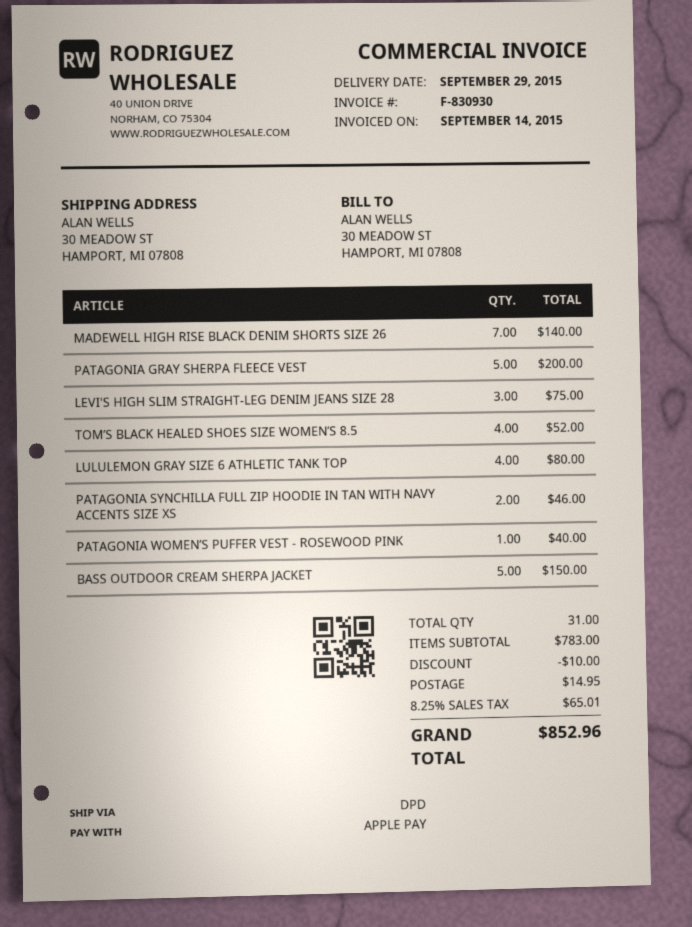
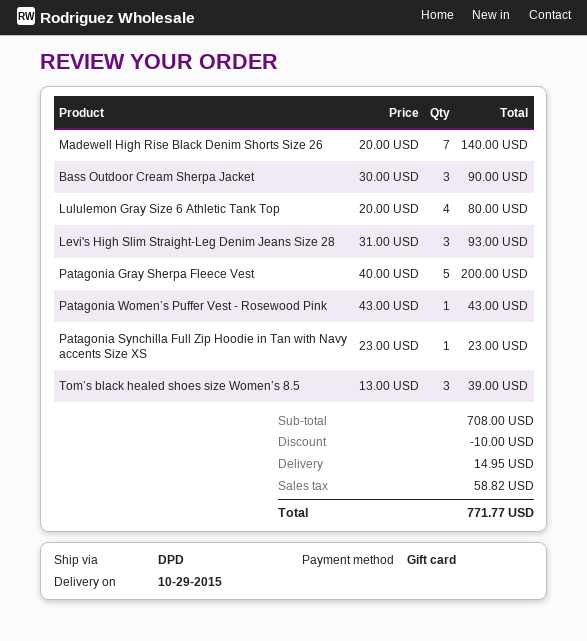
delivery date: 2015-09-29 -> 2015-10-29
payment method: Apple Pay -> gift card
LEVI'S HIGH SLIM STRAIGHT-LEG DENIM JEANS SIZE 28: 3 for 75.00 -> 3 for 93.00
TOM’S BLACK HEALED SHOES SIZE WOMEN’S 8.5: 4 for 52.00 -> 3 for 39.00
PATAGONIA SYNCHILLA FULL ZIP HOODIE IN TAN WITH NAVY ACCENTS SIZE XS: 2 for 46.00 -> 1 for 23.00
PATAGONIA WOMEN’S PUFFER VEST - ROSEWOOD PINK: 1 for 40.00 -> 1 for 43.00
BASS OUTDOOR CREAM SHERPA JACKET: 5 for 150.00 -> 3 for 90.00
subtotal: 783.00 -> 708.00
tax: 65.01 -> 58.82
total: 852.96 -> 771.77

